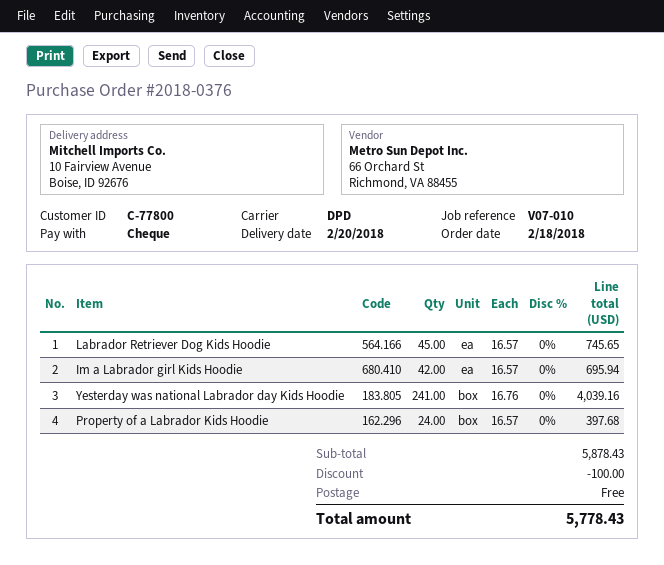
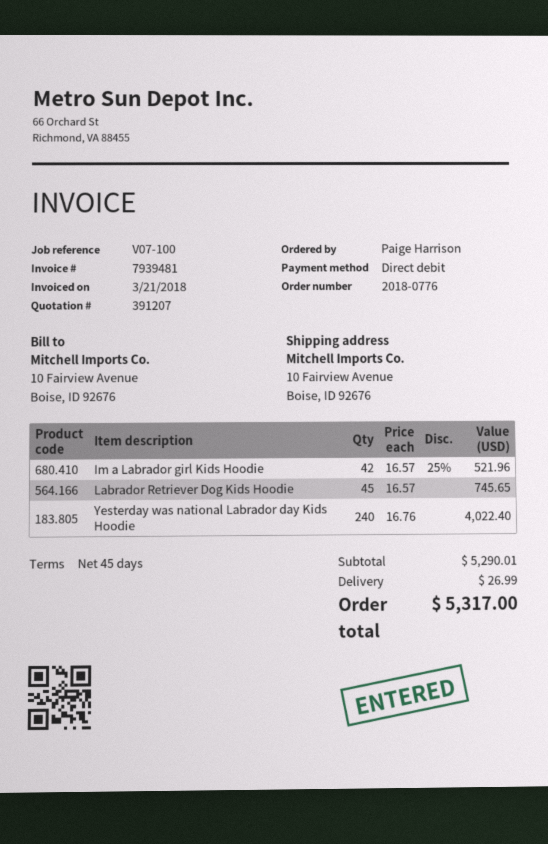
order number: 2018-0376 -> 2018-0776
reference: V07-010 -> V07-100
payment method: cheque -> direct debit
Im a Labrador girl Kids Hoodie: 42 x 16.57 = 695.94 -> 42 x 16.57 - 25% = 521.96
Yesterday was national Labrador day Kids Hoodie: 241 x 16.76 = 4039.16 -> 240 x 16.76 = 4022.40
Property of a Labrador Kids Hoodie: 24 x 16.57 = 397.68 -> none
subtotal: 5878.43 -> 5290.01
discount: 100.00 -> none
shipping: 0.00 -> 26.99
total: 5778.43 -> 5317.00

